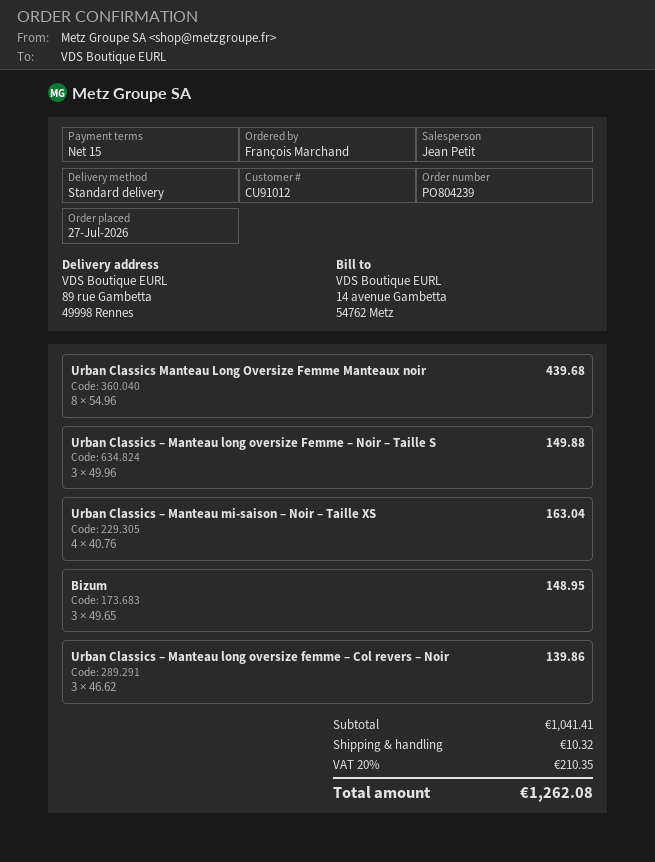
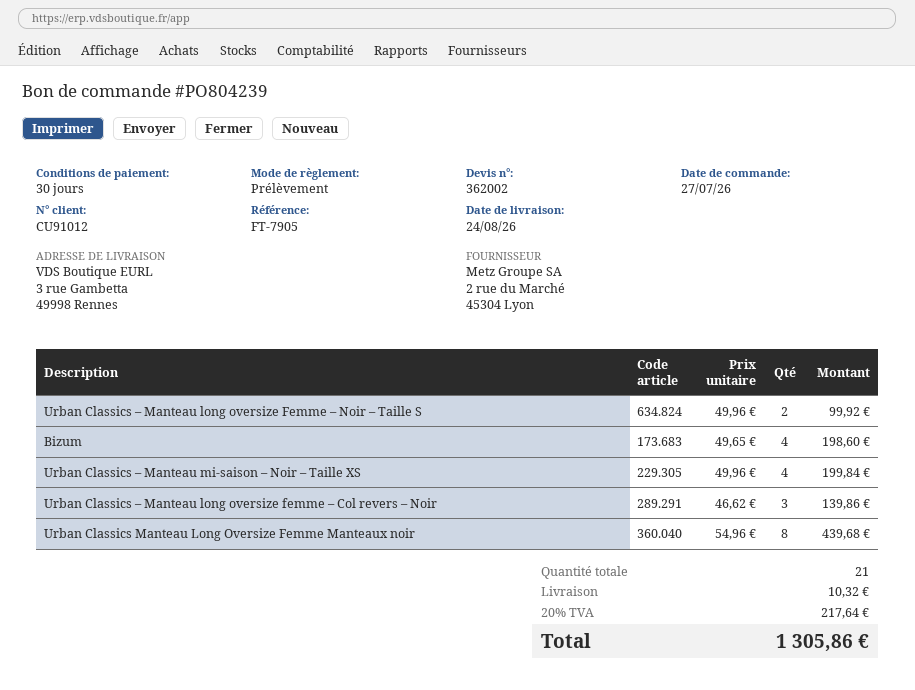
payment terms: 15 days -> 30 days
ship to: 89 rue Gambetta, 49998 Rennes -> 3 rue Gambetta, 49998 Rennes
Urban Classics – Manteau long oversize Femme – Noir – Taille S: 3 x 49.96 = 149.88 -> 2 x 49.96 = 99.92
Urban Classics – Manteau mi-saison – Noir – Taille XS: 4 x 40.76 = 163.04 -> 4 x 49.96 = 199.84
Bizum: 3 x 49.65 = 148.95 -> 4 x 49.65 = 198.60
tax: 20% = 210.35 -> 20% = 217.64
total: 1262.08 -> 1305.86

